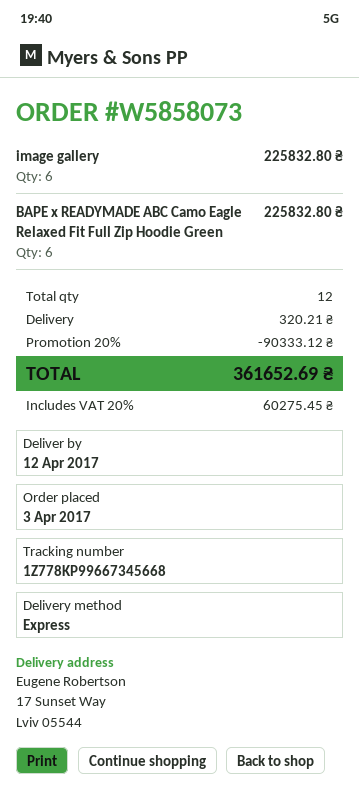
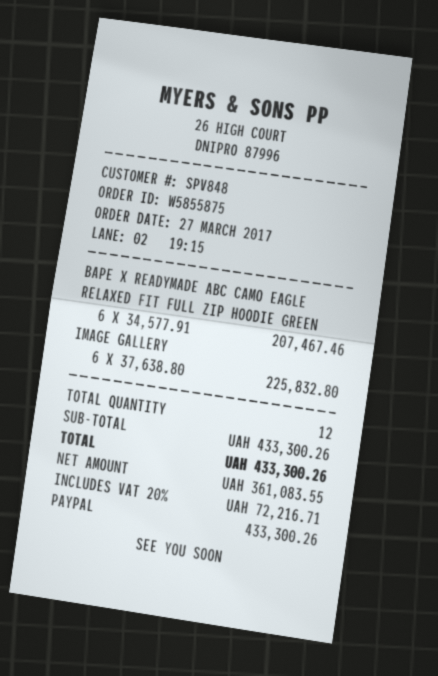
order number: W5858073 -> W5855875
order date: 2017-04-03 -> 2017-03-27
BAPE x READYMADE ABC Camo Eagle Relaxed Fit Full Zip Hoodie Green: 6 for 225832.80 -> 6 for 207467.46
discount: 20% = 90333.12 -> none
shipping: 320.21 -> none
tax: 20% = 60275.45 -> 20% = 72216.71
total: 361652.69 -> 433300.26

